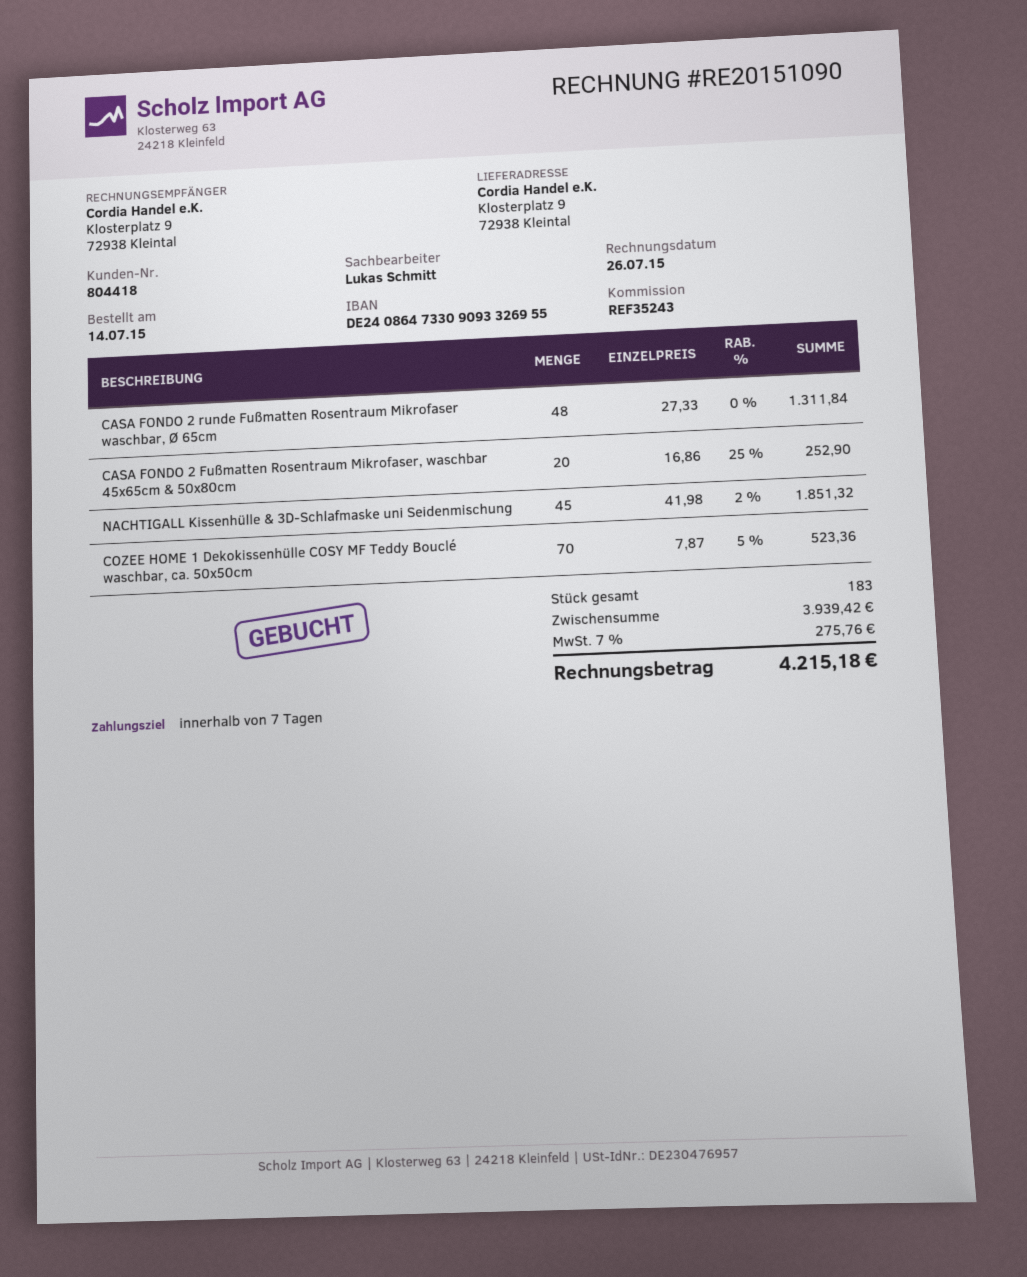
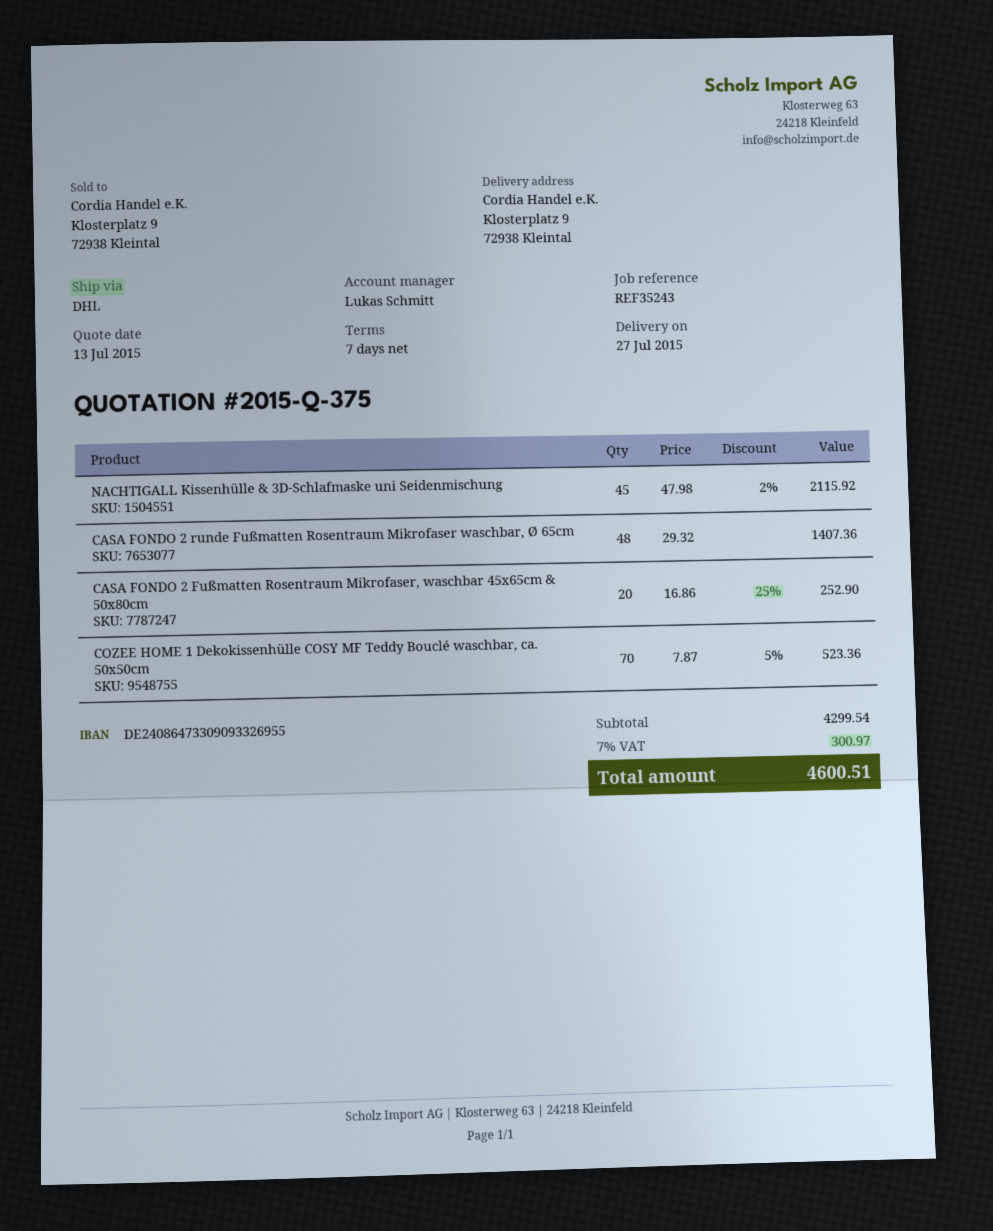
CASA FONDO 2 runde Fußmatten Rosentraum Mikrofaser waschbar, Ø 65cm: 48 x 27.33 = 1311.84 -> 48 x 29.32 = 1407.36
NACHTIGALL Kissenhülle & 3D-Schlafmaske uni Seidenmischung: 45 x 41.98 - 2% = 1851.32 -> 45 x 47.98 - 2% = 2115.92
subtotal: 3939.42 -> 4299.54
tax: 7% = 275.76 -> 7% = 300.97
total: 4215.18 -> 4600.51

